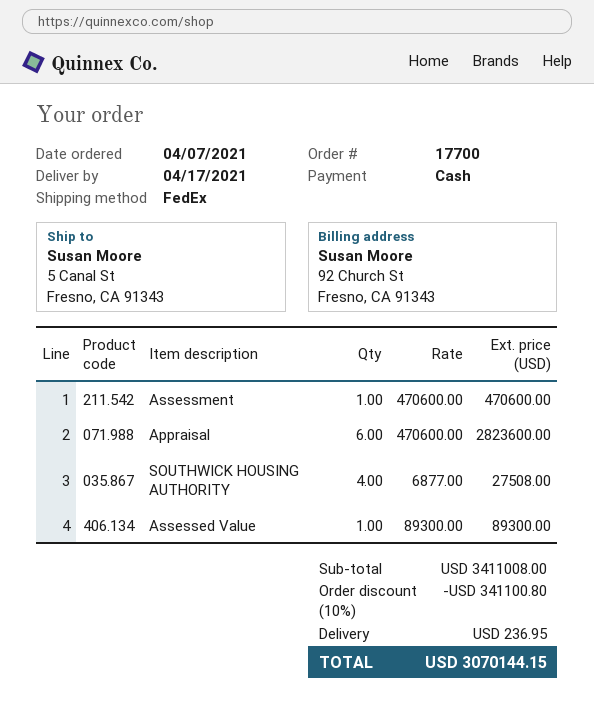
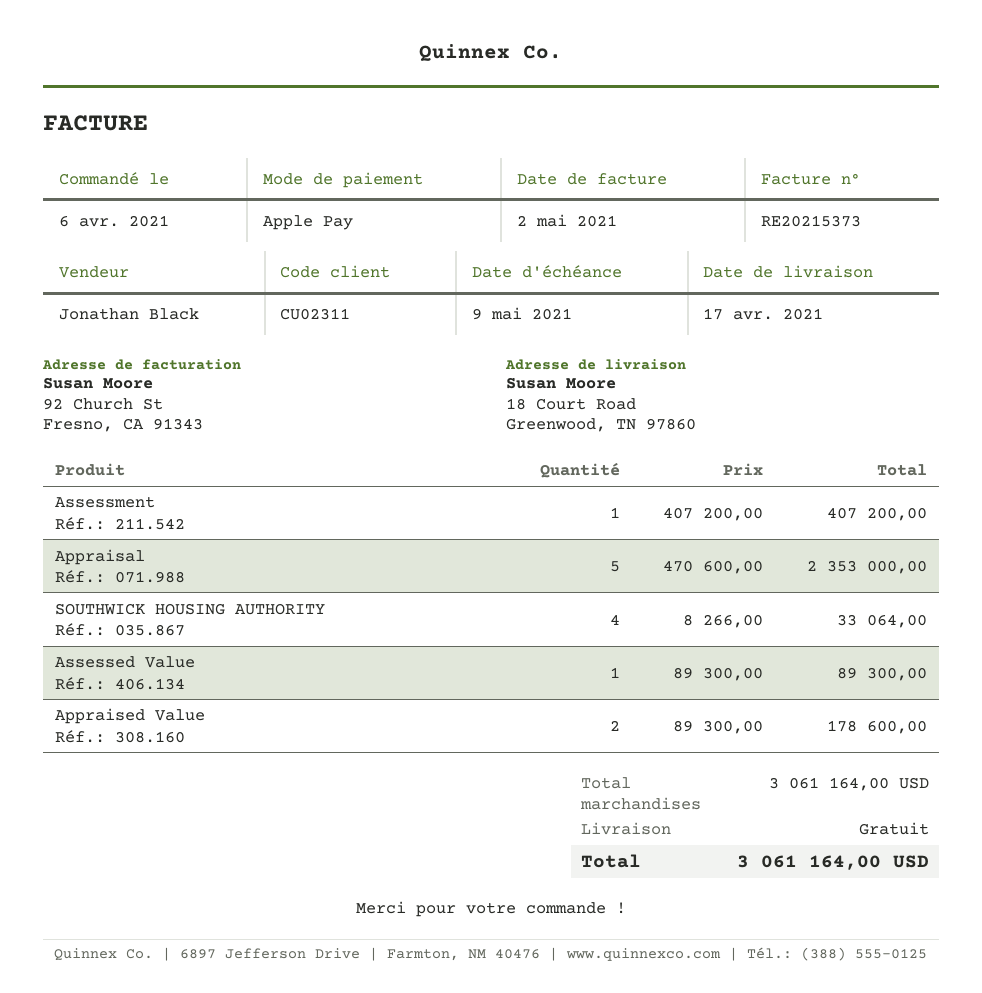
order date: 2021-04-07 -> 2021-04-06
payment method: cash -> Apple Pay
ship to: 5 Canal St, Fresno, CA 91343 -> 18 Court Road, Greenwood, TN 97860
Assessment: 1 x 470600.00 = 470600.00 -> 1 x 407200.00 = 407200.00
Appraisal: 6 x 470600.00 = 2823600.00 -> 5 x 470600.00 = 2353000.00
SOUTHWICK HOUSING AUTHORITY: 4 x 6877.00 = 27508.00 -> 4 x 8266.00 = 33064.00
Appraised Value: none -> 2 x 89300.00 = 178600.00
subtotal: 3411008.00 -> 3061164.00
discount: 10% = 341100.80 -> none
shipping: 236.95 -> 0.00
total: 3070144.15 -> 3061164.00

